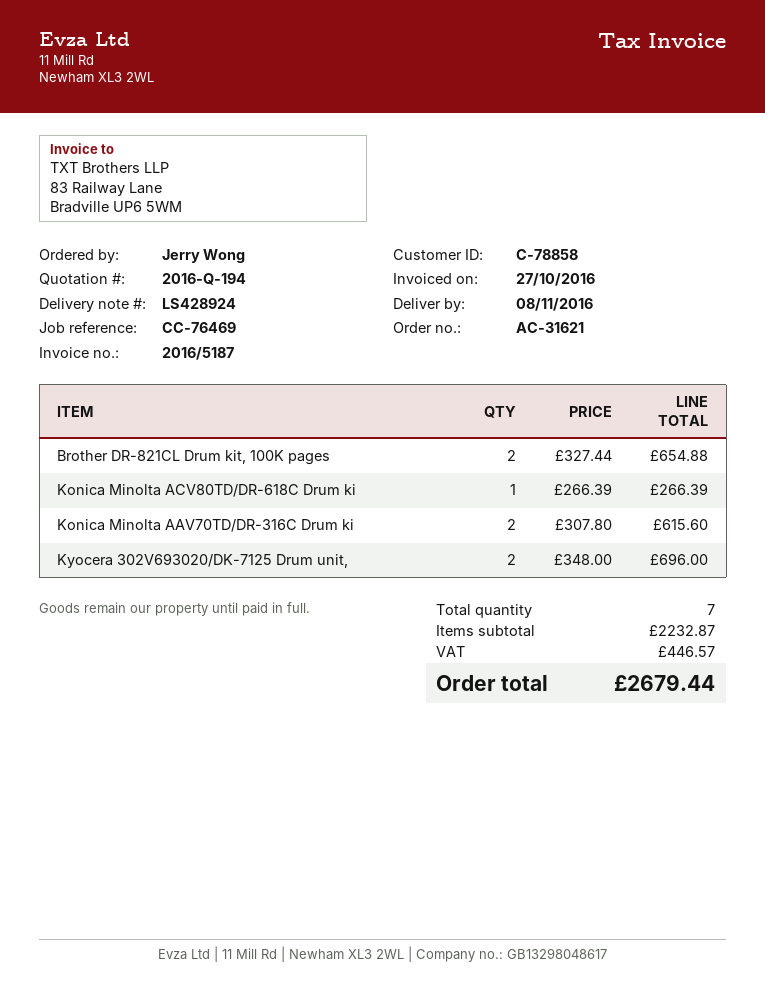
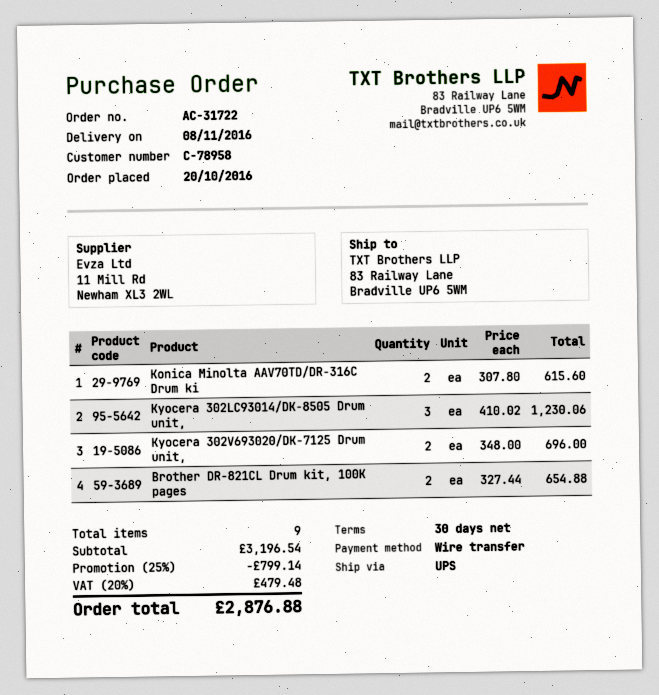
order number: AC-31621 -> AC-31722
customer number: C-78858 -> C-78958
Konica Minolta ACV80TD/DR-618C Drum ki: 1 x 266.39 = 266.39 -> none
Kyocera 302LC93014/DK-8505 Drum unit,: none -> 3 x 410.02 = 1230.06
total quantity: 7 -> 9
subtotal: 2232.87 -> 3196.54
discount: none -> 25% = 799.14
tax: 446.57 -> 479.48
total: 2679.44 -> 2876.88

